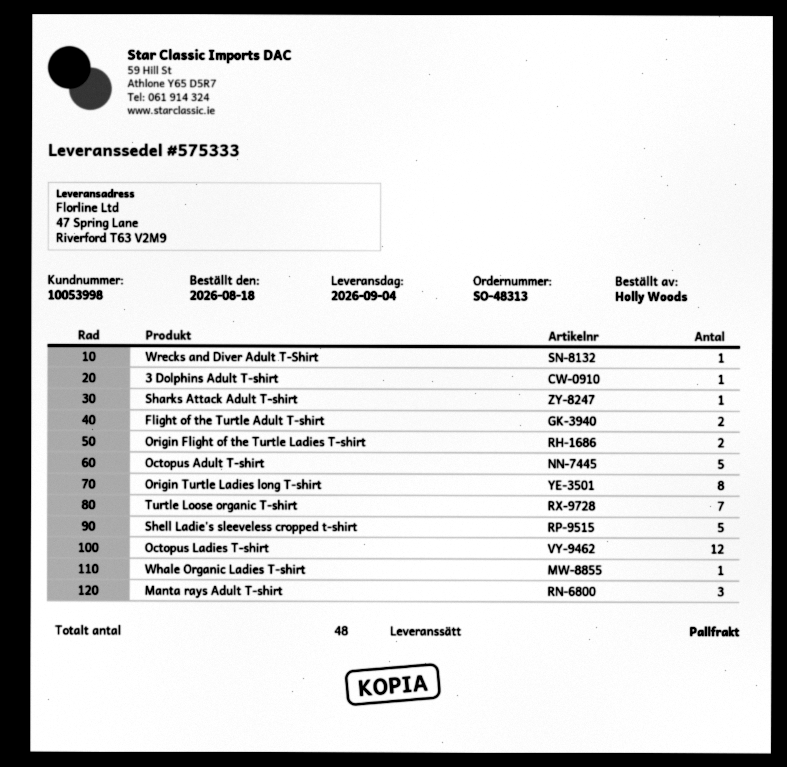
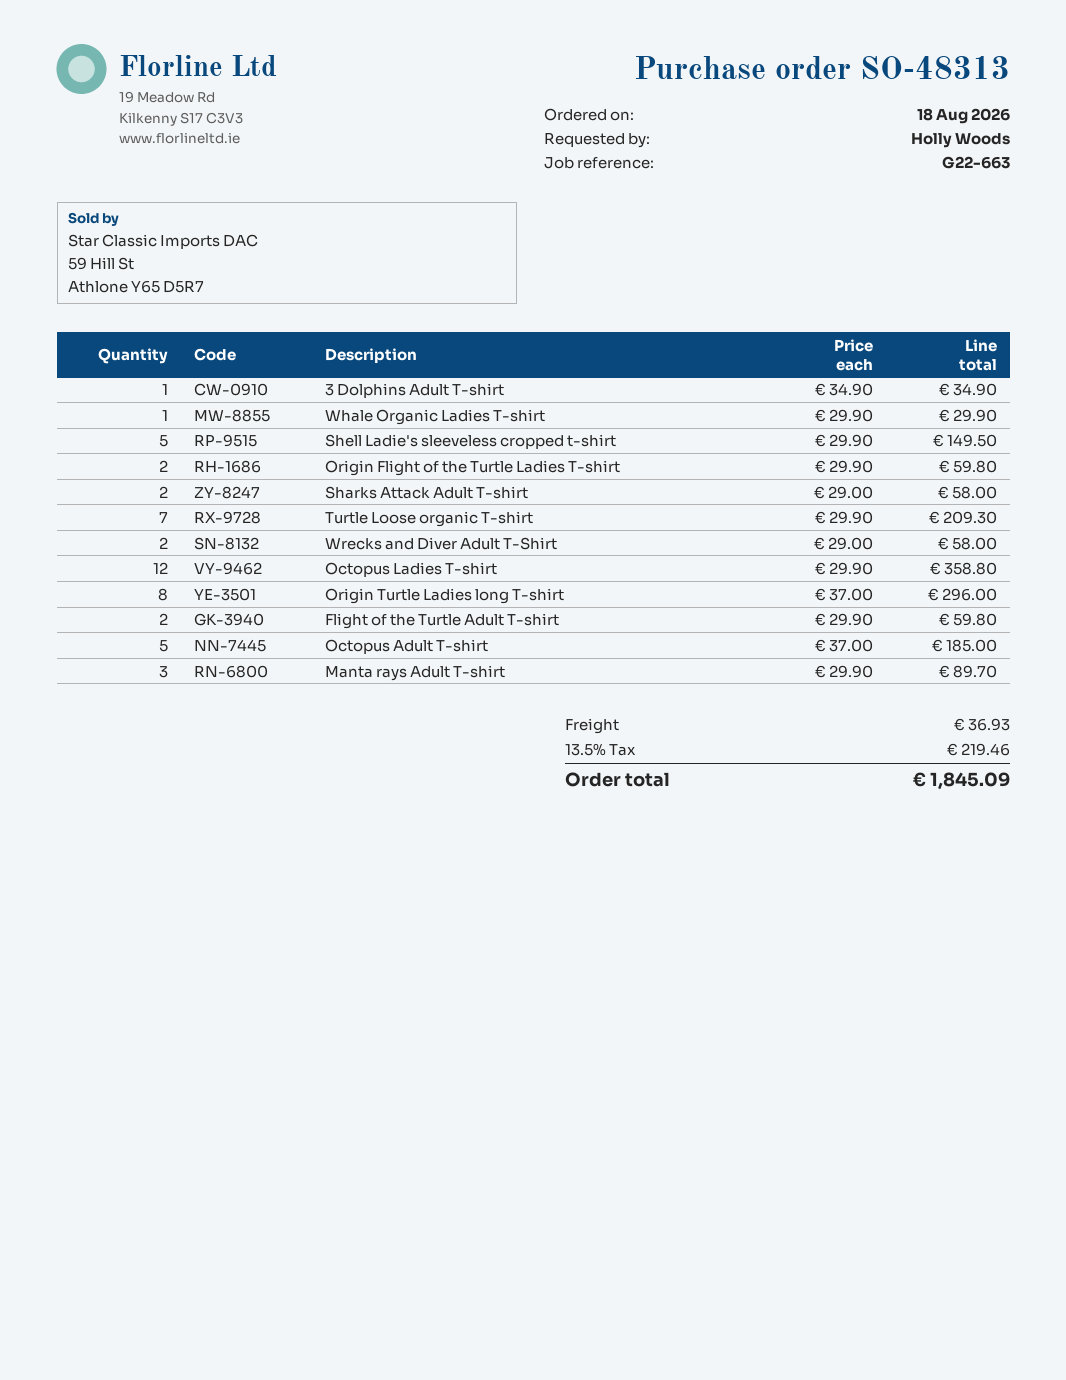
Wrecks and Diver Adult T-Shirt: 1 -> 2
Sharks Attack Adult T-shirt: 1 -> 2

